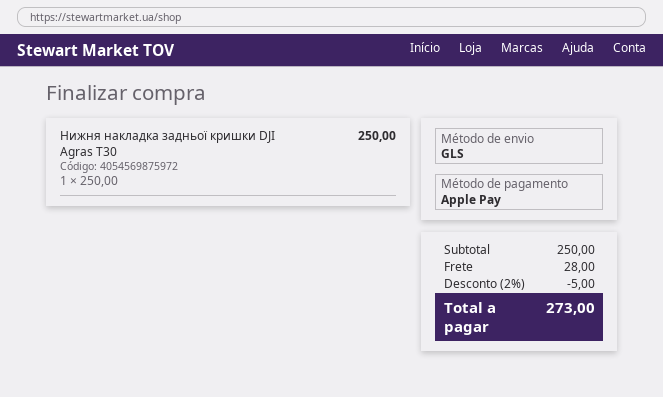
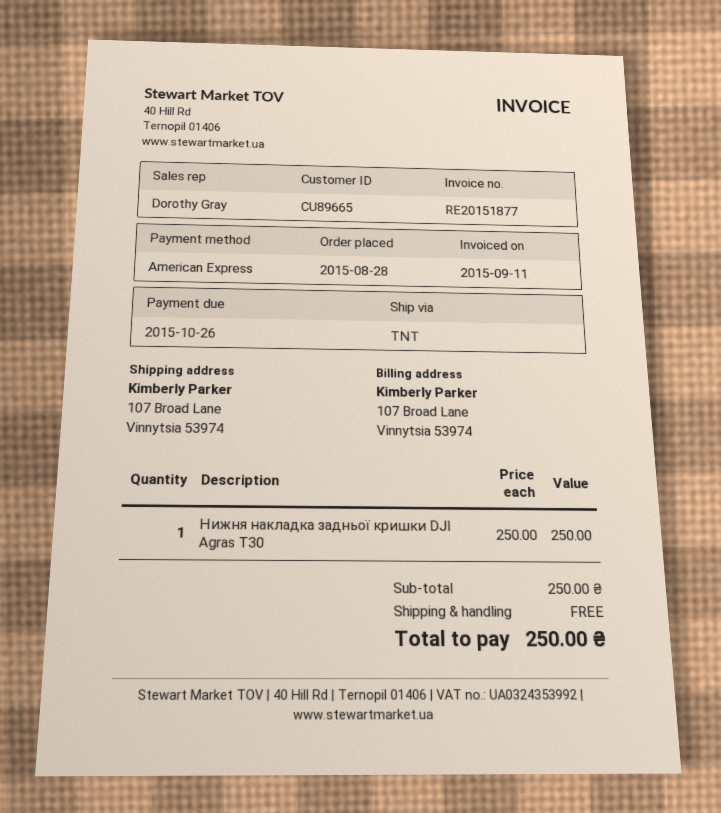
payment method: Apple Pay -> American Express
shipping method: GLS -> TNT
discount: 2% = 5.00 -> none
shipping: 28.00 -> 0.00
total: 273.00 -> 250.00

